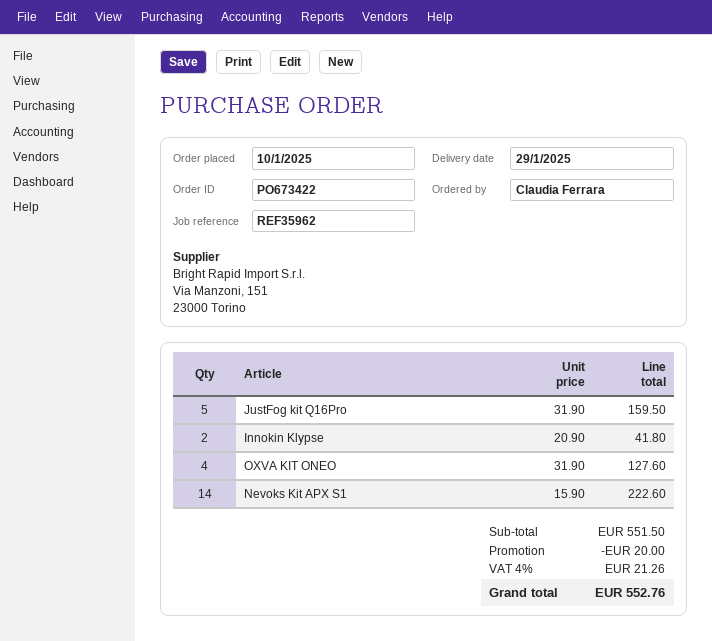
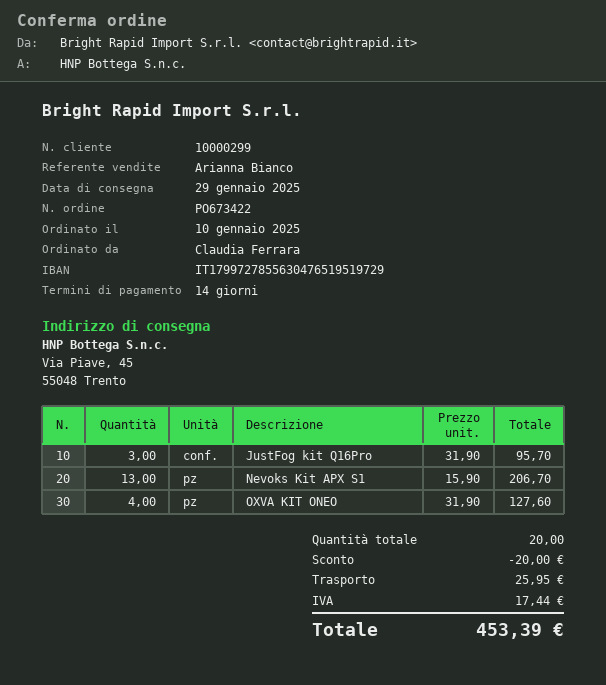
JustFog kit Q16Pro: 5 x 31.90 = 159.50 -> 3 x 31.90 = 95.70
Innokin Klypse: 2 x 20.90 = 41.80 -> none
Nevoks Kit APX S1: 14 x 15.90 = 222.60 -> 13 x 15.90 = 206.70
shipping: none -> 25.95
tax: 21.26 -> 17.44
total: 552.76 -> 453.39

